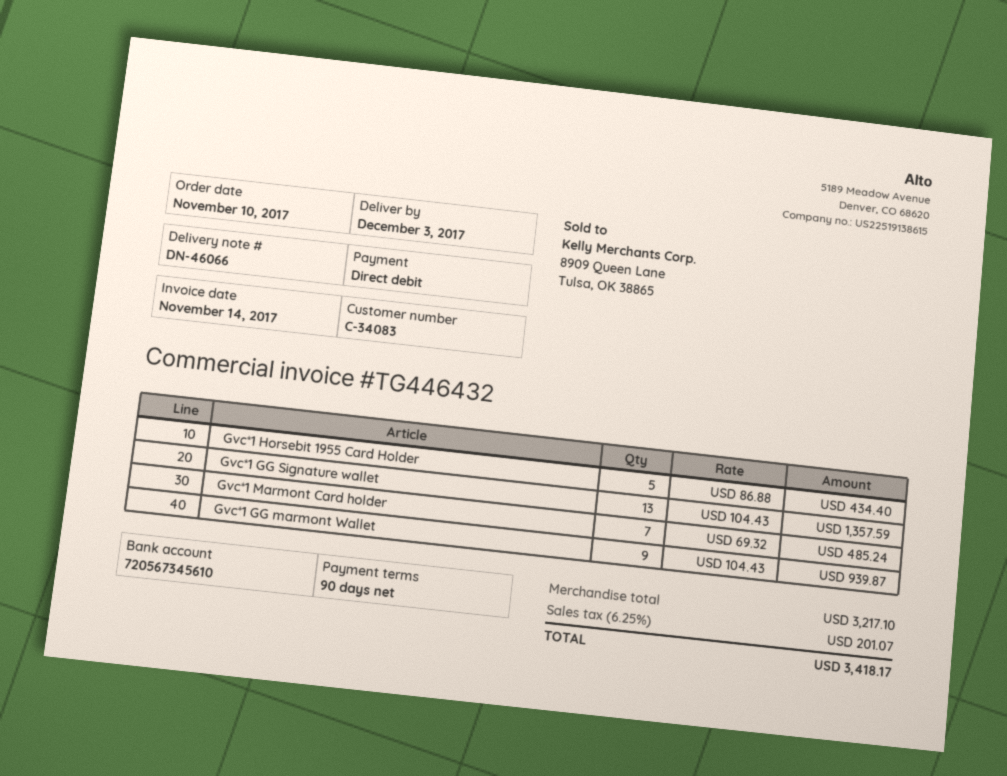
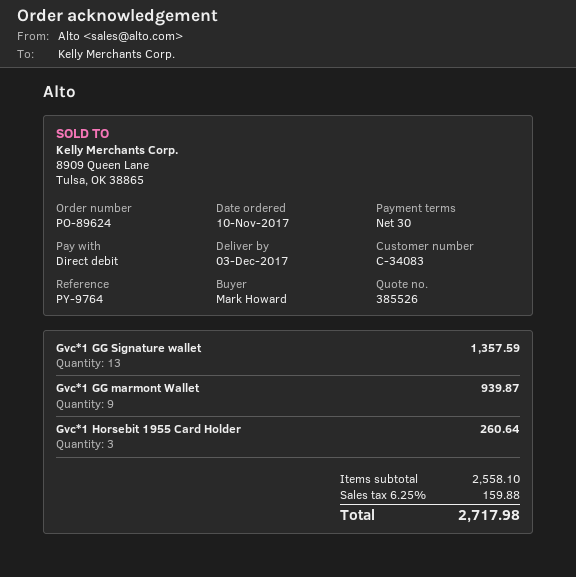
payment terms: 90 days -> 30 days
Gvc*1 Horsebit 1955 Card Holder: 5 for 434.40 -> 3 for 260.64
Gvc*1 Marmont Card holder: 7 for 485.24 -> none
subtotal: 3217.10 -> 2558.10
tax: 6.25% = 201.07 -> 6.25% = 159.88
total: 3418.17 -> 2717.98

